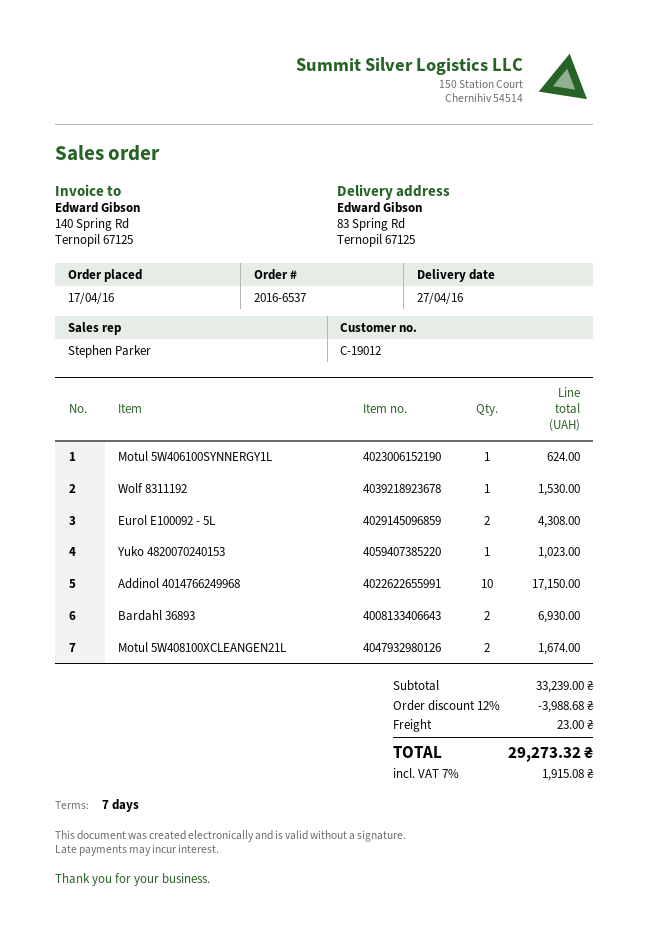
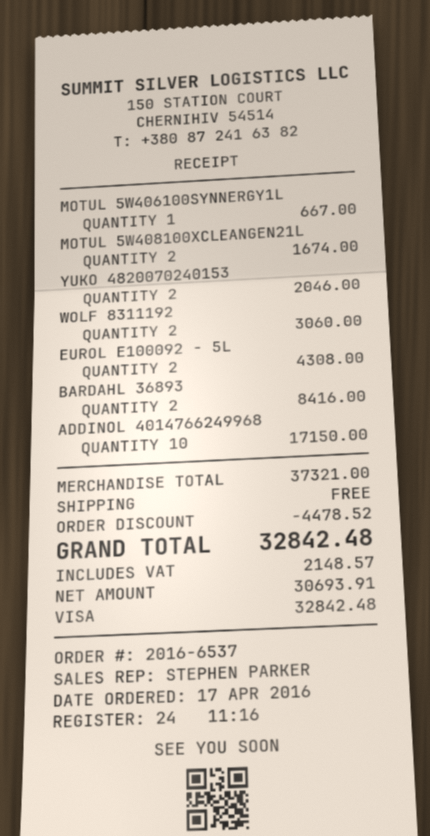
Motul 5W406100SYNNERGY1L: 1 for 624.00 -> 1 for 667.00
Wolf 8311192: 1 for 1530.00 -> 2 for 3060.00
Yuko 4820070240153: 1 for 1023.00 -> 2 for 2046.00
Bardahl 36893: 2 for 6930.00 -> 2 for 8416.00
subtotal: 33239.00 -> 37321.00
discount: 3988.68 -> 4478.52
shipping: 23.00 -> 0.00
tax: 1915.08 -> 2148.57
total: 29273.32 -> 32842.48

